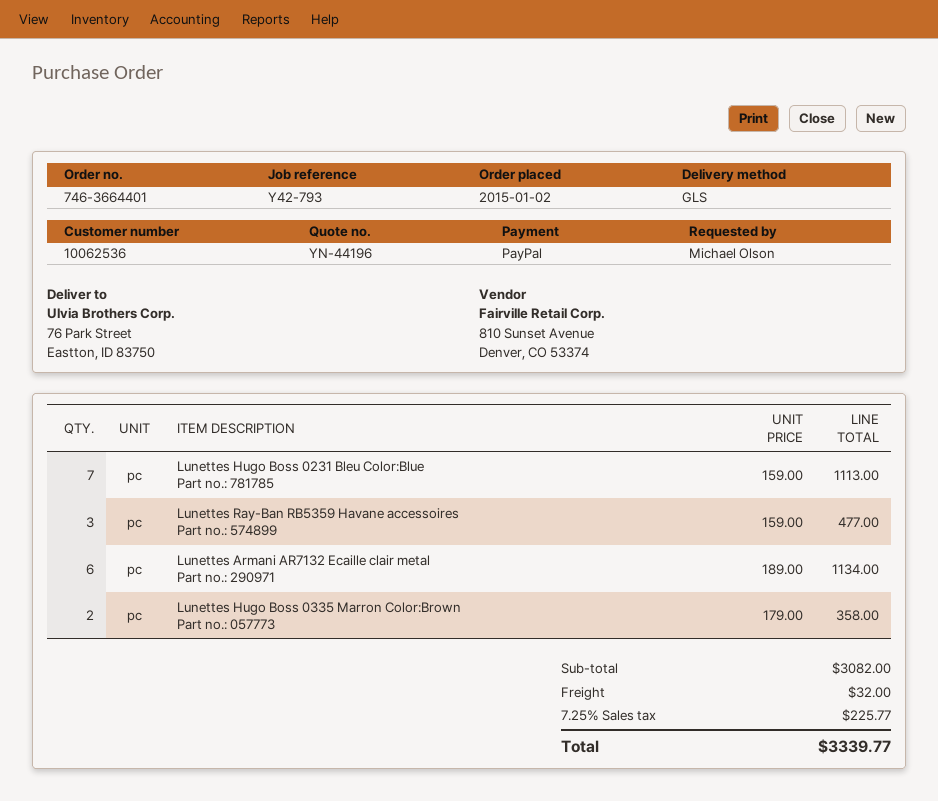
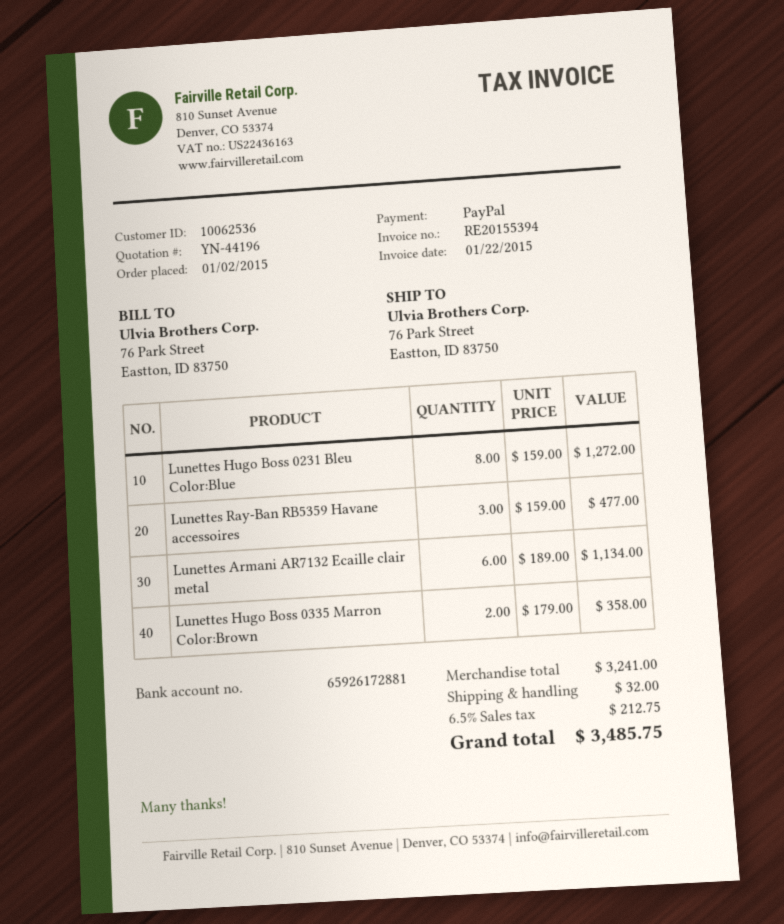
Lunettes Hugo Boss 0231 Bleu Color:Blue: 7 x 159.00 = 1113.00 -> 8 x 159.00 = 1272.00
subtotal: 3082.00 -> 3241.00
tax: 7.25% = 225.77 -> 6.5% = 212.75
total: 3339.77 -> 3485.75

